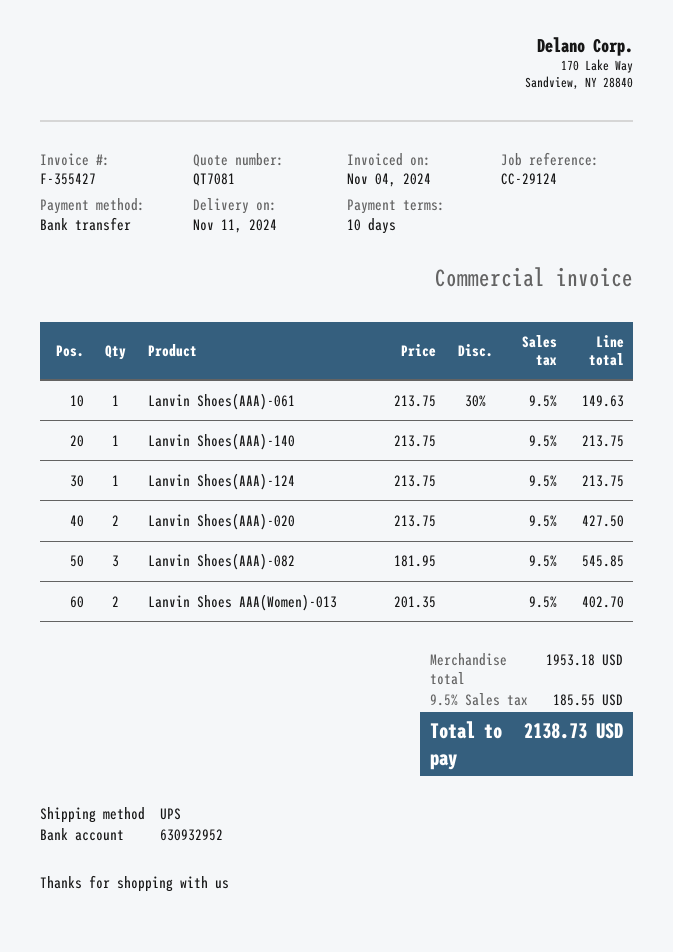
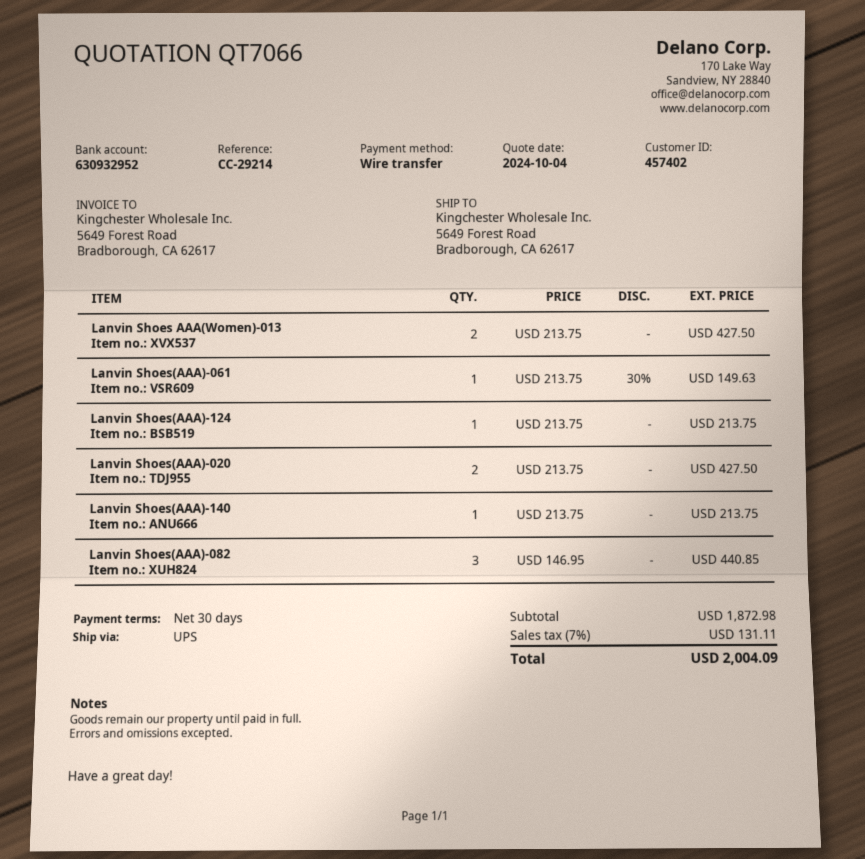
quote number: QT7081 -> QT7066
payment terms: 10 days -> 30 days
reference: CC-29124 -> CC-29214
Lanvin Shoes(AAA)-082: 3 x 181.95 = 545.85 -> 3 x 146.95 = 440.85
Lanvin Shoes AAA(Women)-013: 2 x 201.35 = 402.70 -> 2 x 213.75 = 427.50
subtotal: 1953.18 -> 1872.98
tax: 9.5% = 185.55 -> 7% = 131.11
total: 2138.73 -> 2004.09

